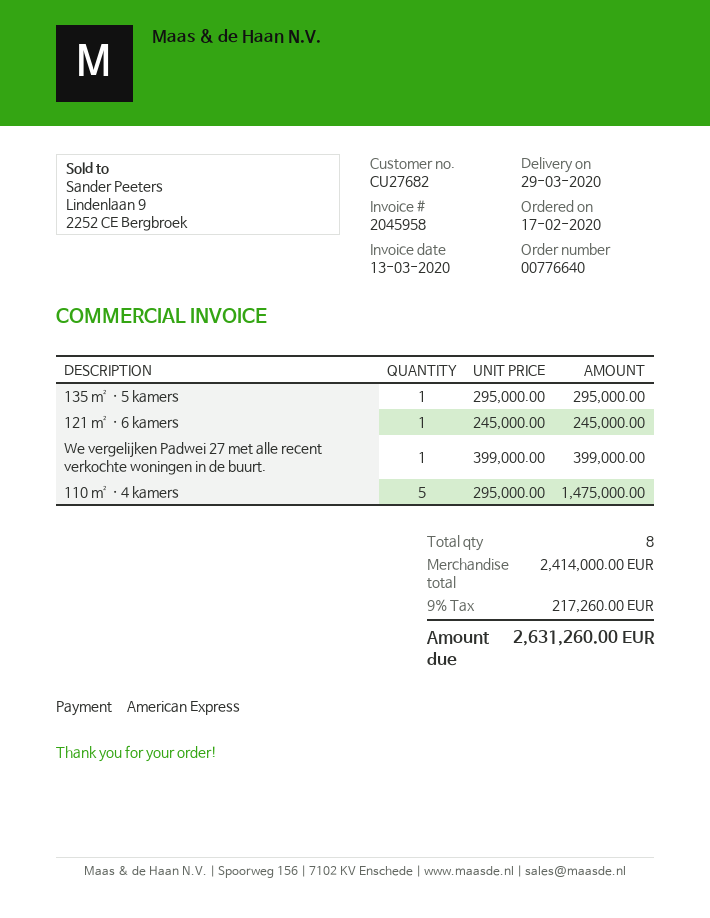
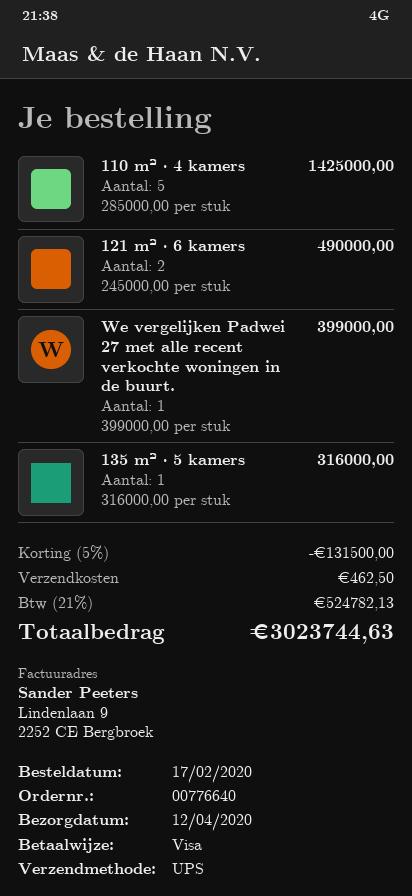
delivery date: 2020-03-29 -> 2020-04-12
payment method: American Express -> Visa
135 m² · 5 kamers: 1 x 295000.00 = 295000.00 -> 1 x 316000.00 = 316000.00
121 m² · 6 kamers: 1 x 245000.00 = 245000.00 -> 2 x 245000.00 = 490000.00
110 m² · 4 kamers: 5 x 295000.00 = 1475000.00 -> 5 x 285000.00 = 1425000.00
discount: none -> 5% = 131500.00
shipping: none -> 462.50
tax: 9% = 217260.00 -> 21% = 524782.13
total: 2631260.00 -> 3023744.63

